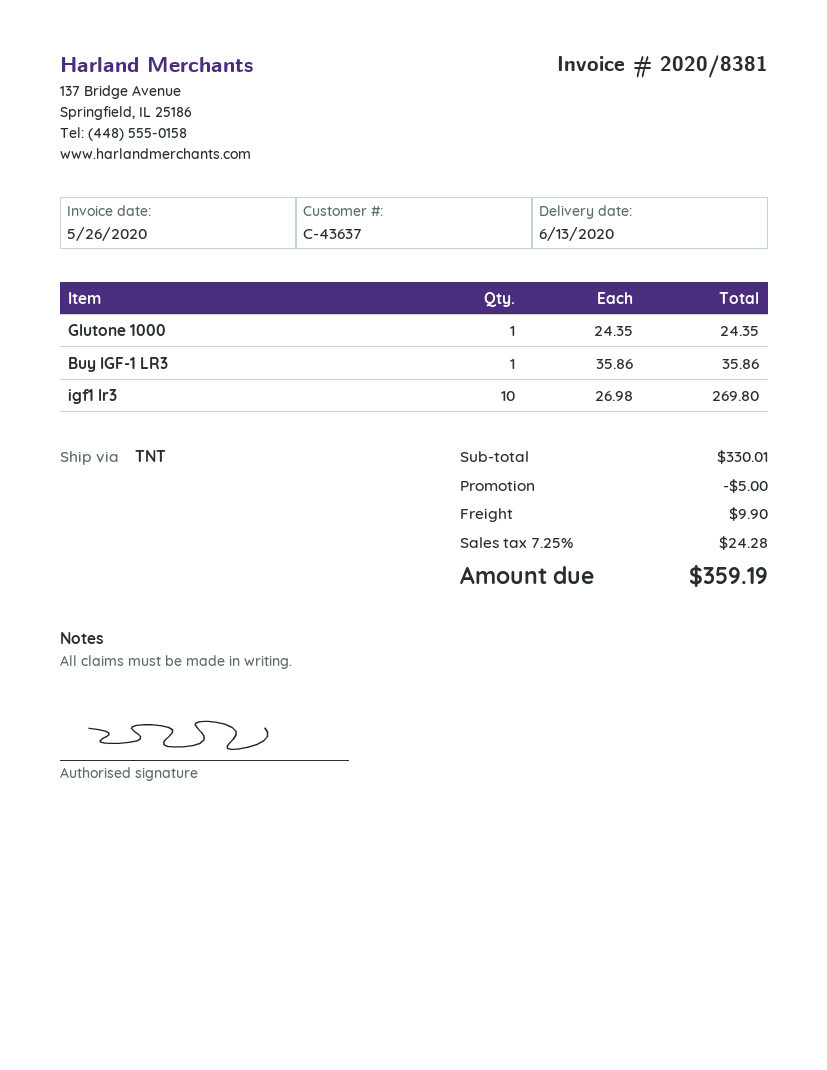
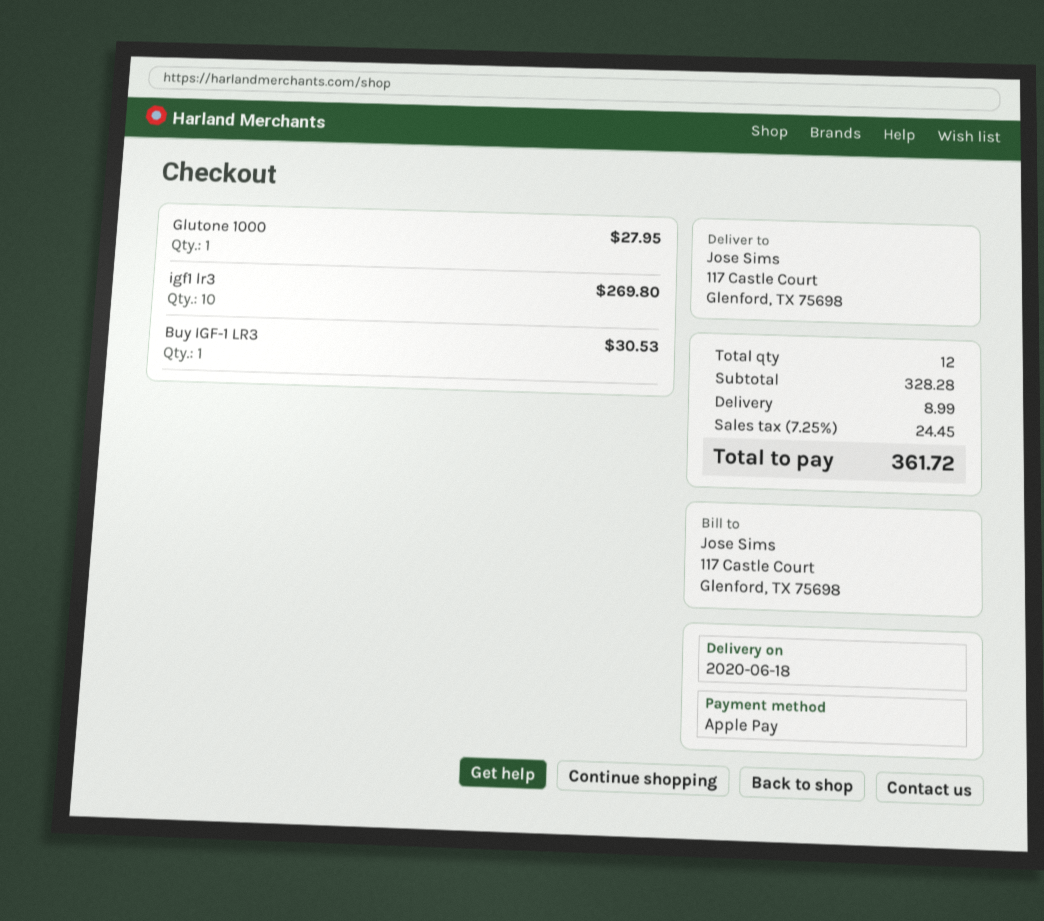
delivery date: 2020-06-13 -> 2020-06-18
Glutone 1000: 1 for 24.35 -> 1 for 27.95
Buy IGF-1 LR3: 1 for 35.86 -> 1 for 30.53
subtotal: 330.01 -> 328.28
discount: 5.00 -> none
shipping: 9.90 -> 8.99
tax: 7.25% = 24.28 -> 7.25% = 24.45
total: 359.19 -> 361.72

